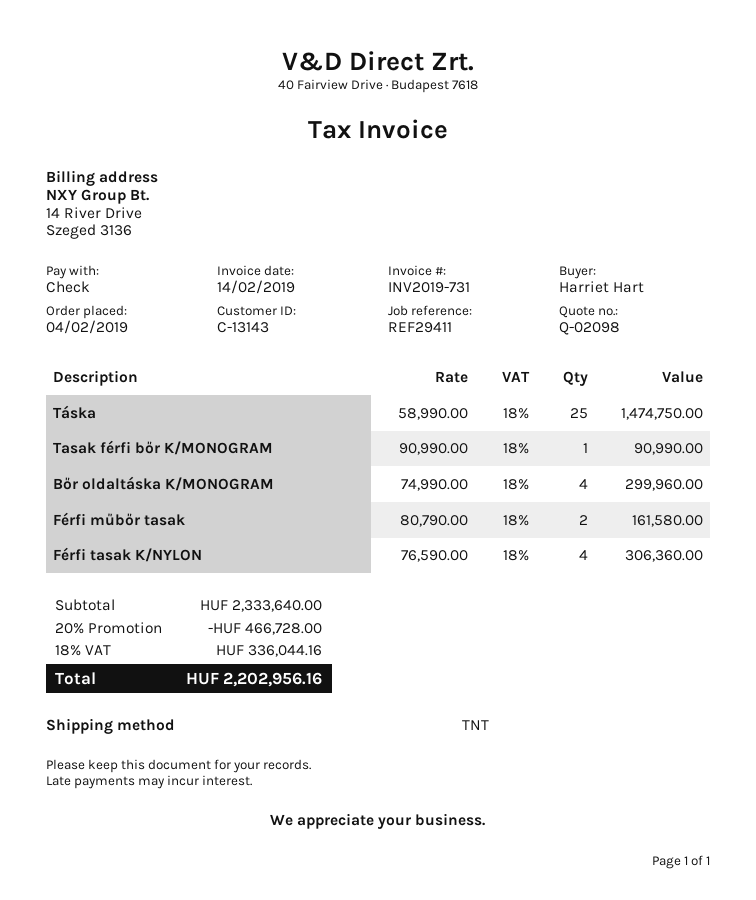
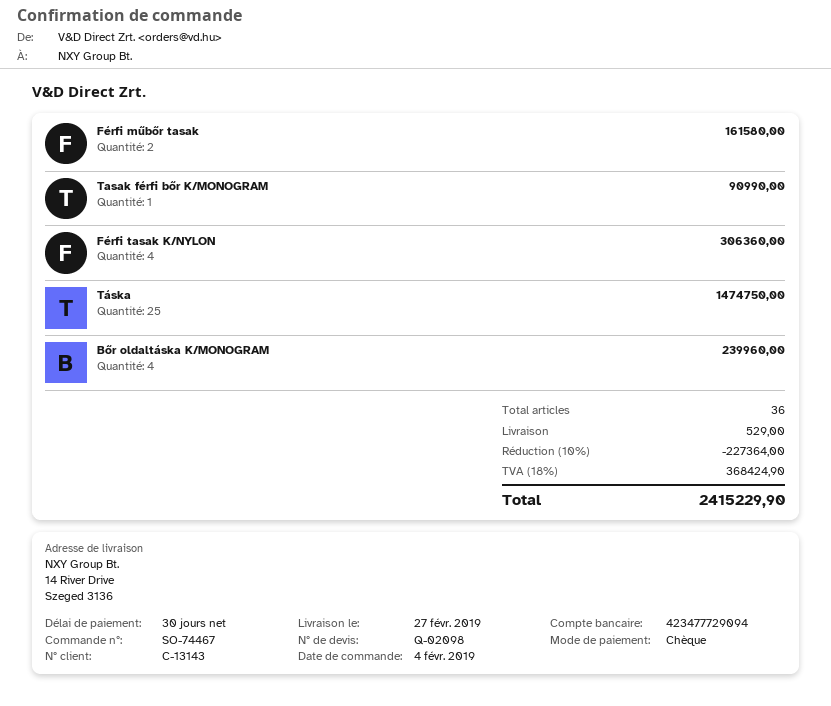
Bőr oldaltáska K/MONOGRAM: 4 for 299960.00 -> 4 for 239960.00
discount: 20% = 466728.00 -> 10% = 227364.00
shipping: none -> 529.00
tax: 18% = 336044.16 -> 18% = 368424.90
total: 2202956.16 -> 2415229.90

